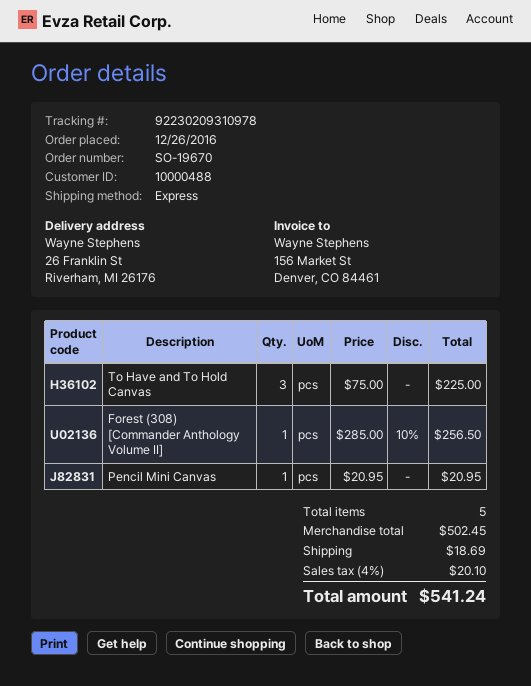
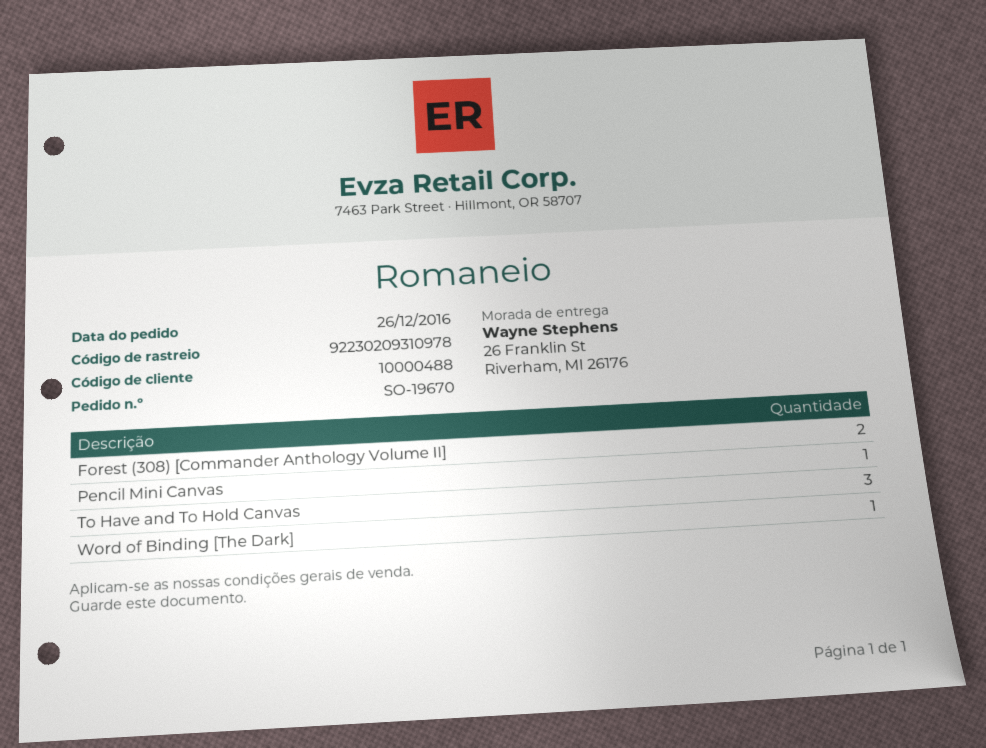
Forest (308) [Commander Anthology Volume II]: 1 -> 2
Word of Binding [The Dark]: none -> 1

